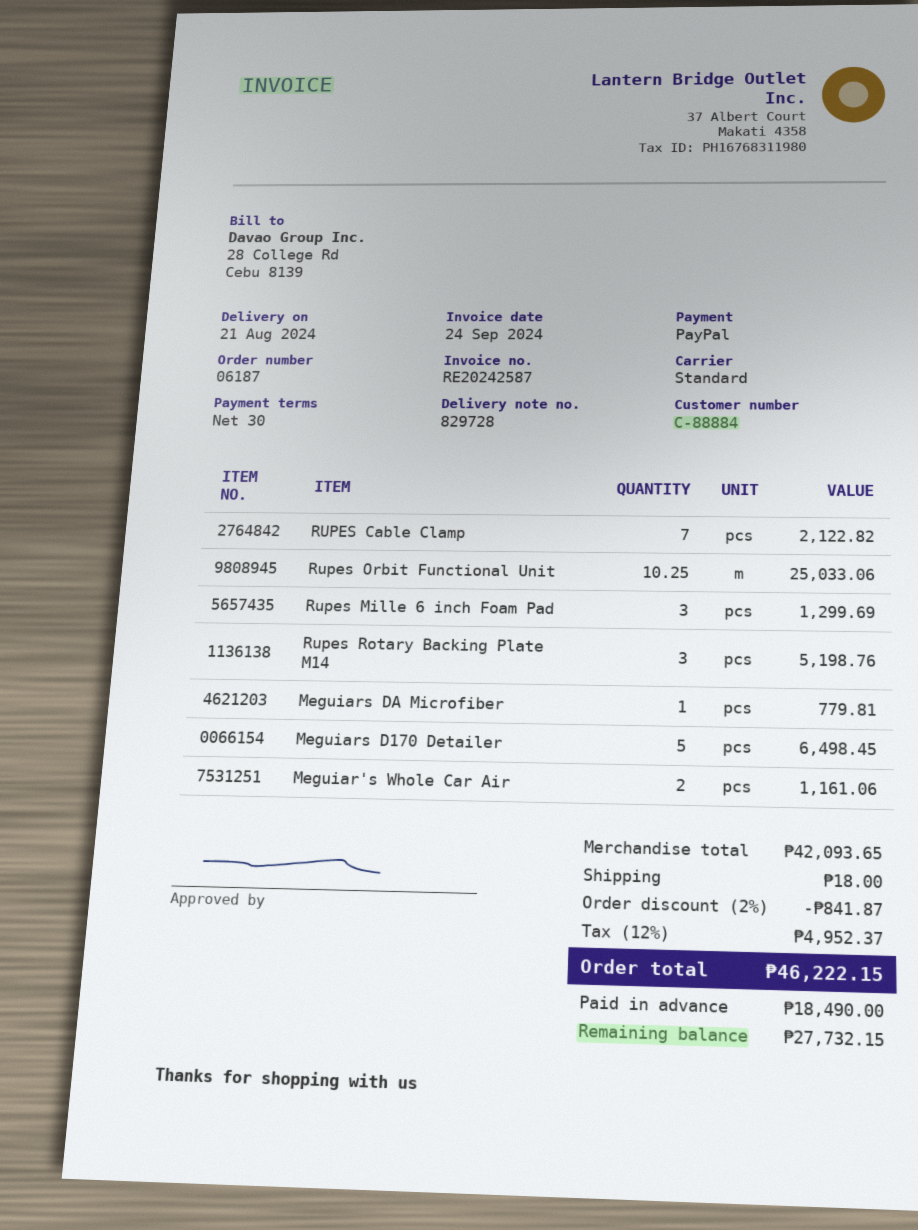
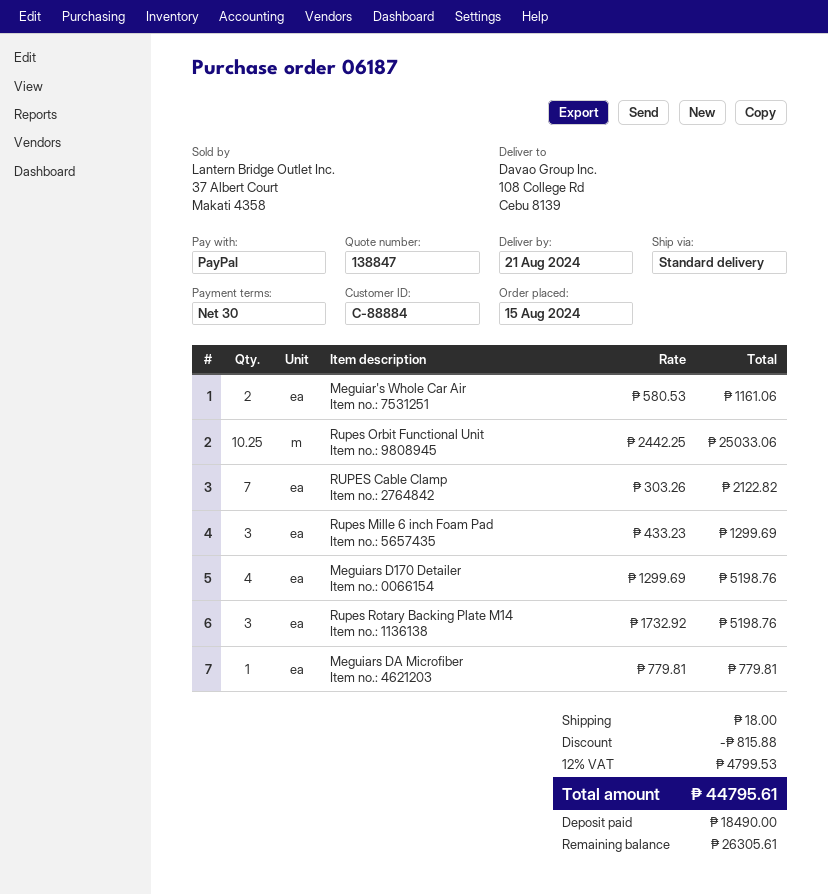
Meguiars D170 Detailer: 5 for 6498.45 -> 4 for 5198.76
discount: 841.87 -> 815.88
tax: 12% = 4952.37 -> 12% = 4799.53
total: 46222.15 -> 44795.61
balance: 27732.15 -> 26305.61

